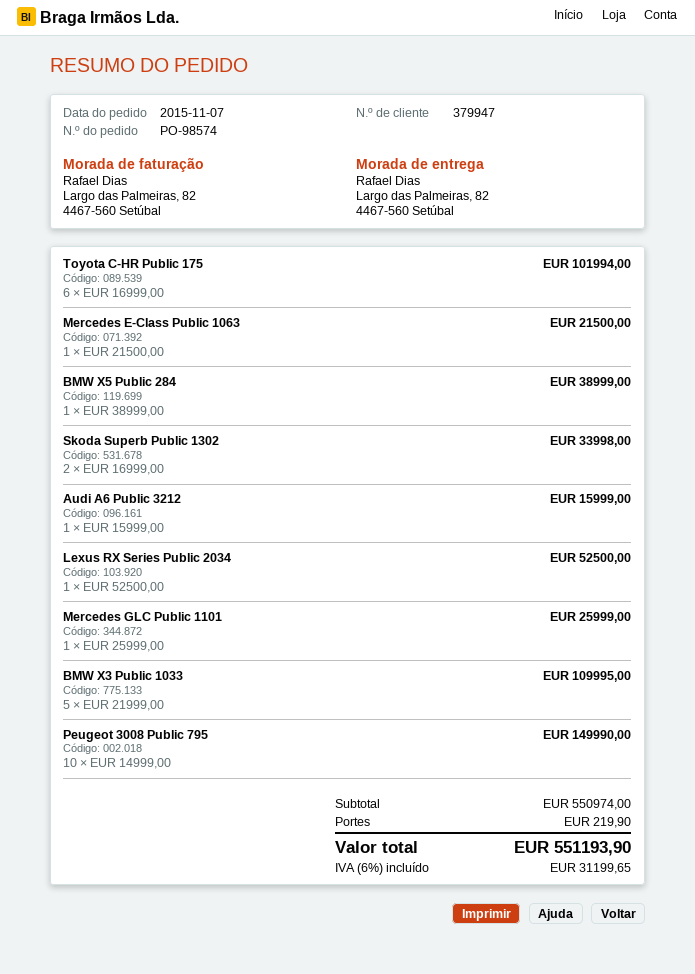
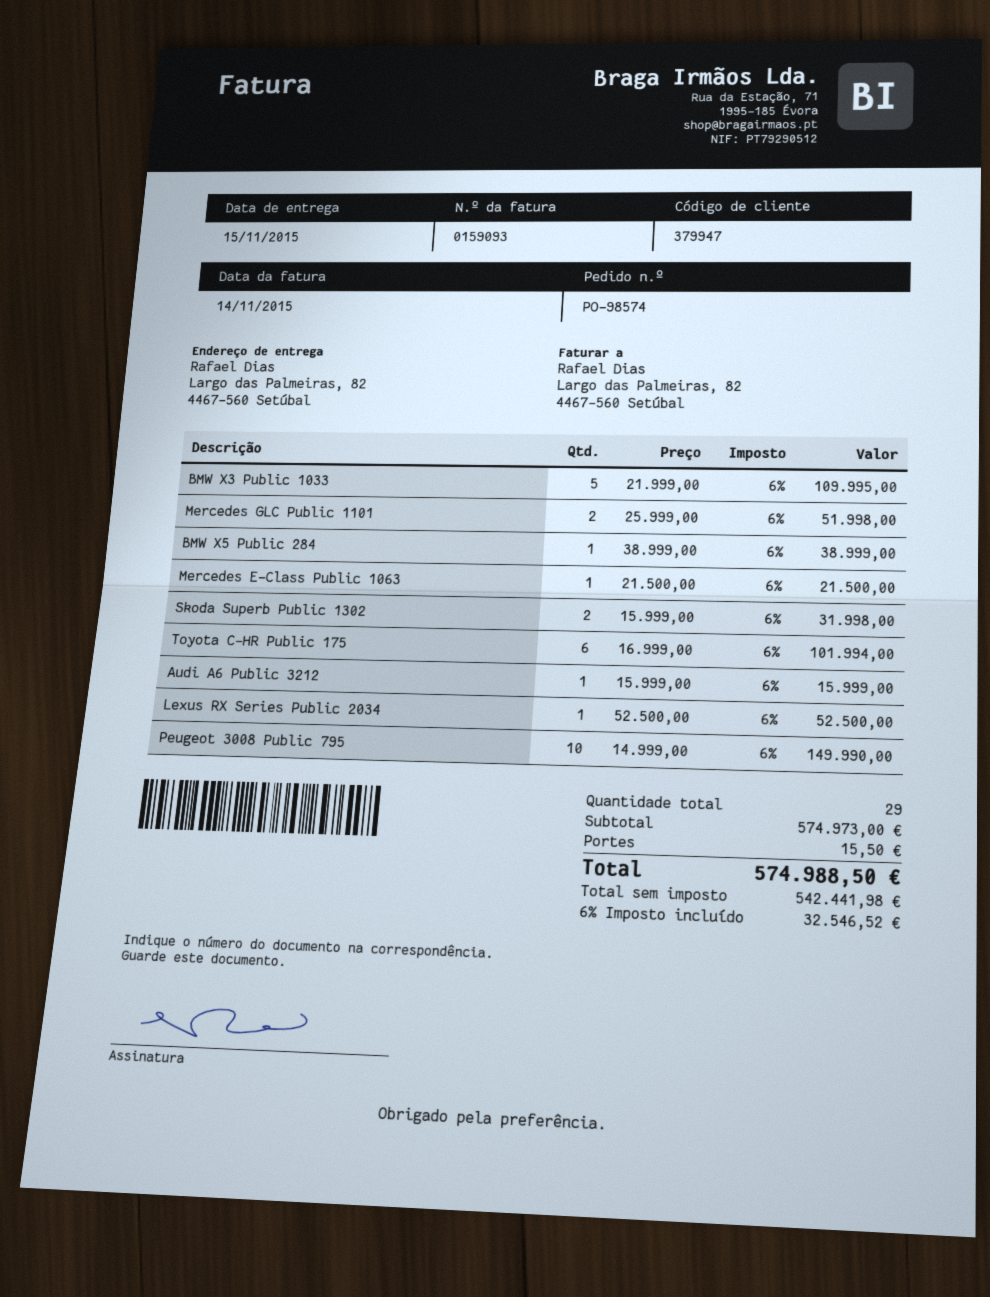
Skoda Superb Public 1302: 2 x 16999.00 = 33998.00 -> 2 x 15999.00 = 31998.00
Mercedes GLC Public 1101: 1 x 25999.00 = 25999.00 -> 2 x 25999.00 = 51998.00
subtotal: 550974.00 -> 574973.00
shipping: 219.90 -> 15.50
tax: 6% = 31199.65 -> 6% = 32546.52
total: 551193.90 -> 574988.50

